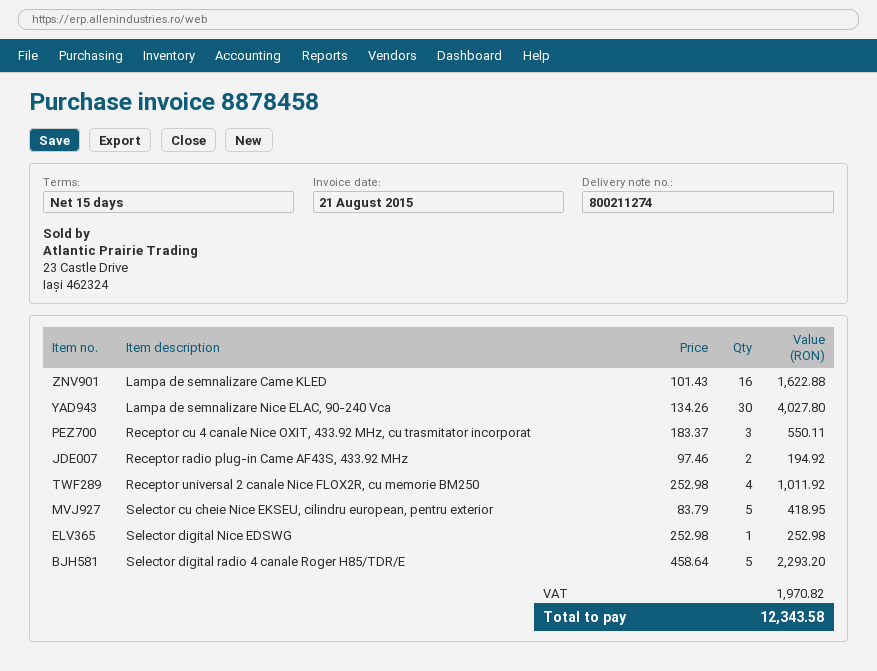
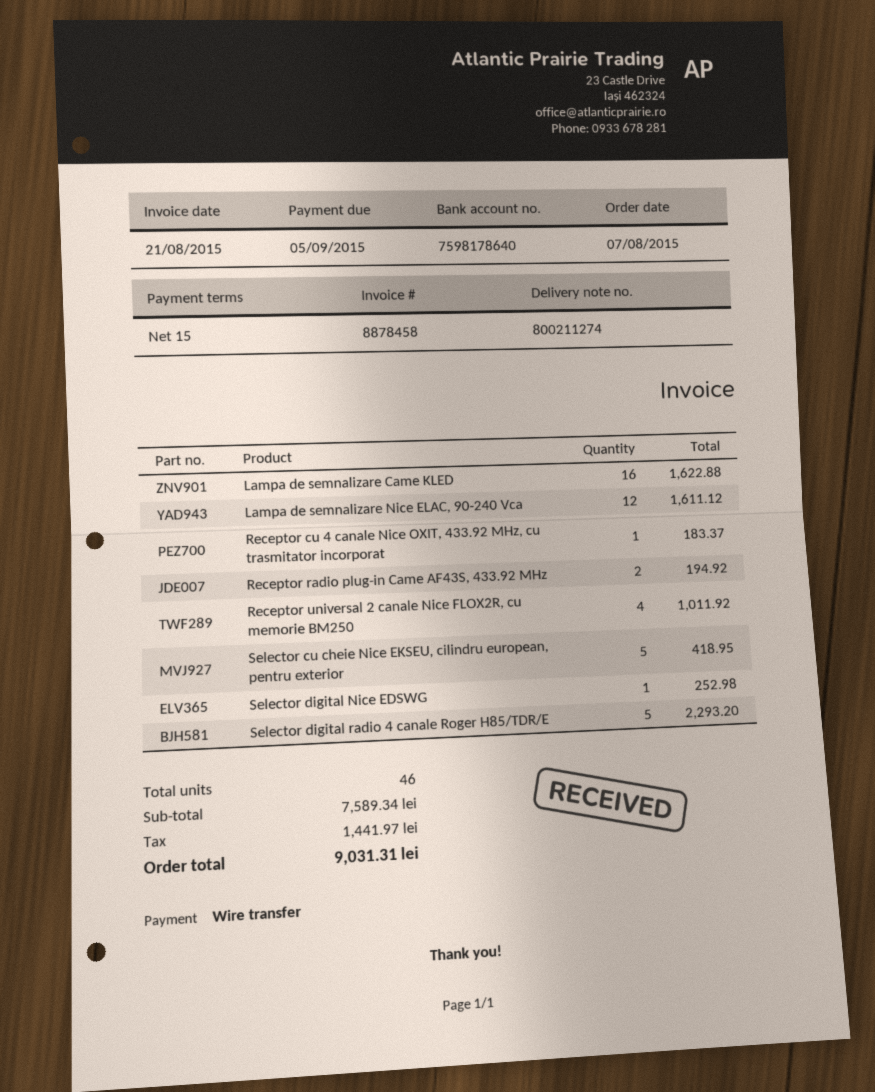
Lampa de semnalizare Nice ELAC, 90-240 Vca: 30 for 4027.80 -> 12 for 1611.12
Receptor cu 4 canale Nice OXIT, 433.92 MHz, cu trasmitator incorporat: 3 for 550.11 -> 1 for 183.37
tax: 1970.82 -> 1441.97
total: 12343.58 -> 9031.31

